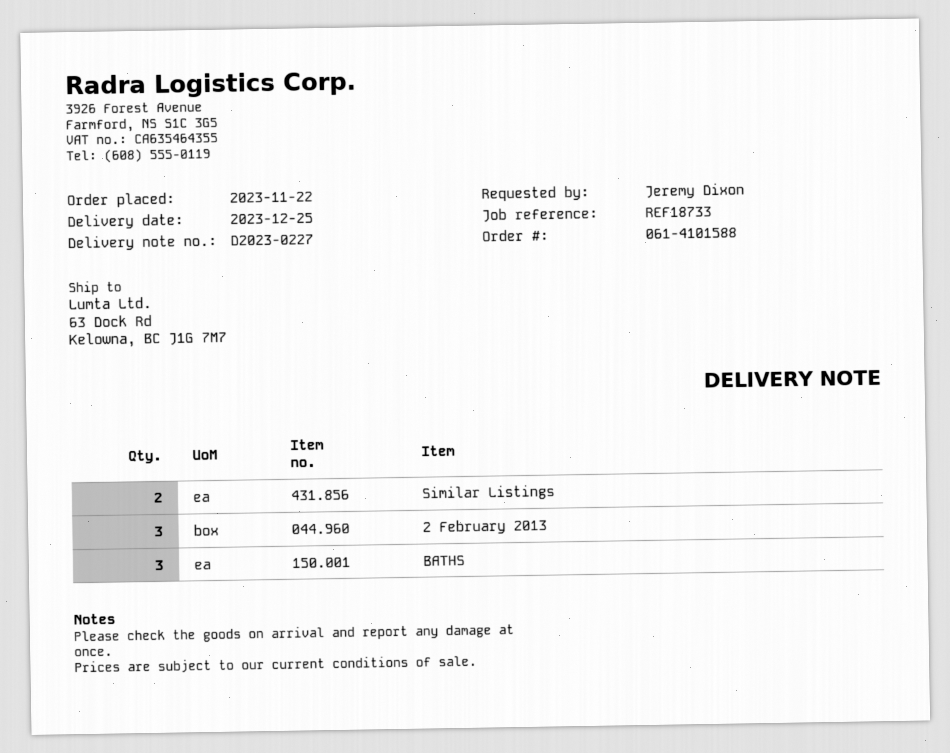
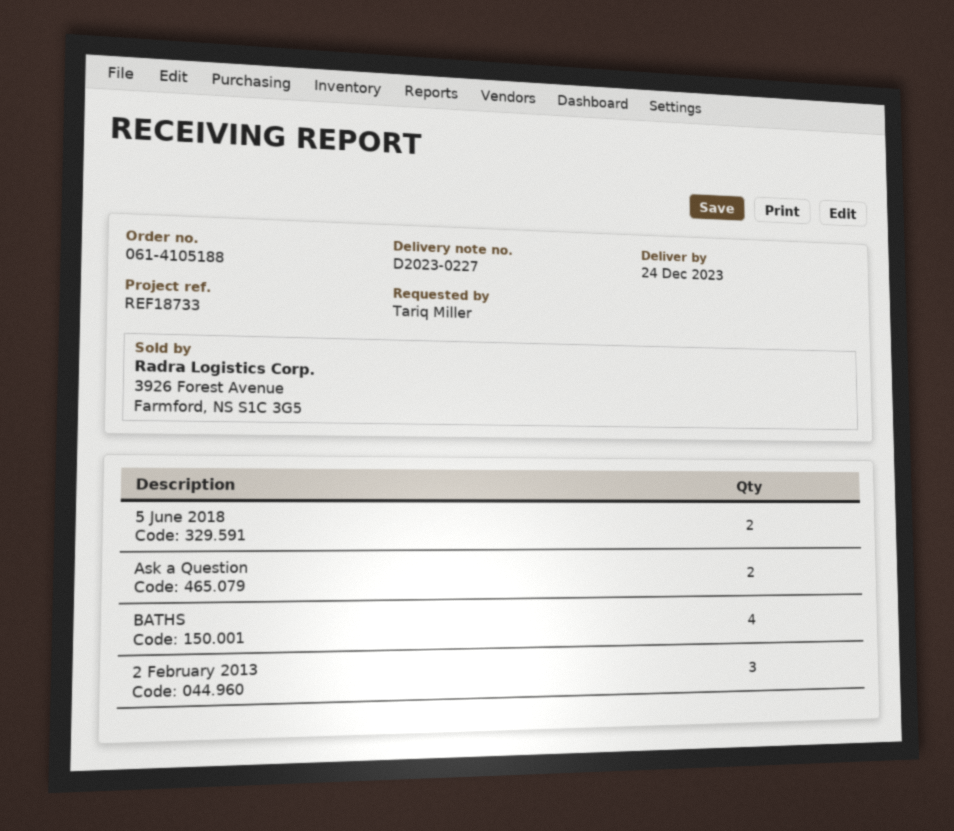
order number: 061-4101588 -> 061-4105188
delivery date: 2023-12-25 -> 2023-12-24
ordered by: Jeremy Dixon -> Tariq Miller
Similar Listings: 2 -> none
BATHS: 3 -> 4
5 June 2018: none -> 2
Ask a Question: none -> 2

